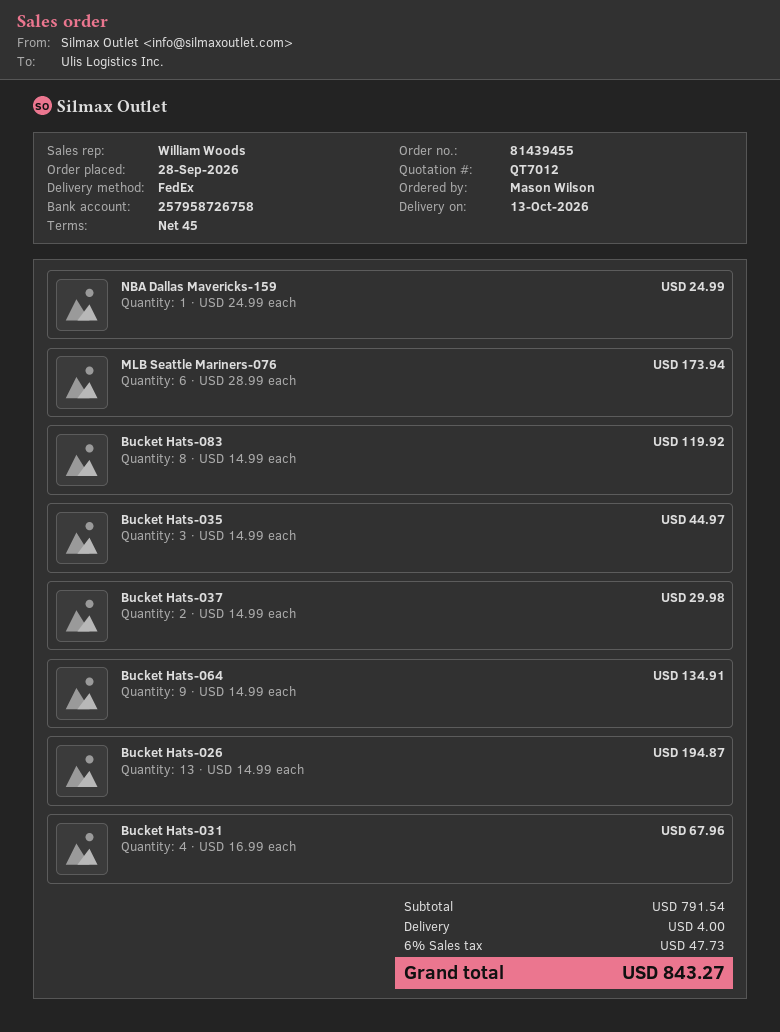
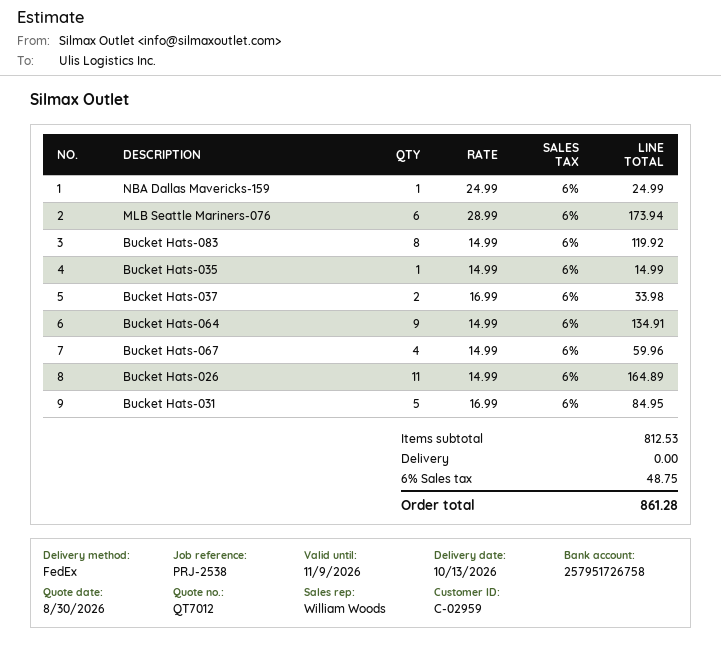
bank account: 257958726758 -> 257951726758
Bucket Hats-035: 3 x 14.99 = 44.97 -> 1 x 14.99 = 14.99
Bucket Hats-037: 2 x 14.99 = 29.98 -> 2 x 16.99 = 33.98
Bucket Hats-026: 13 x 14.99 = 194.87 -> 11 x 14.99 = 164.89
Bucket Hats-031: 4 x 16.99 = 67.96 -> 5 x 16.99 = 84.95
Bucket Hats-067: none -> 4 x 14.99 = 59.96
subtotal: 791.54 -> 812.53
shipping: 4.00 -> 0.00
tax: 6% = 47.73 -> 6% = 48.75
total: 843.27 -> 861.28

